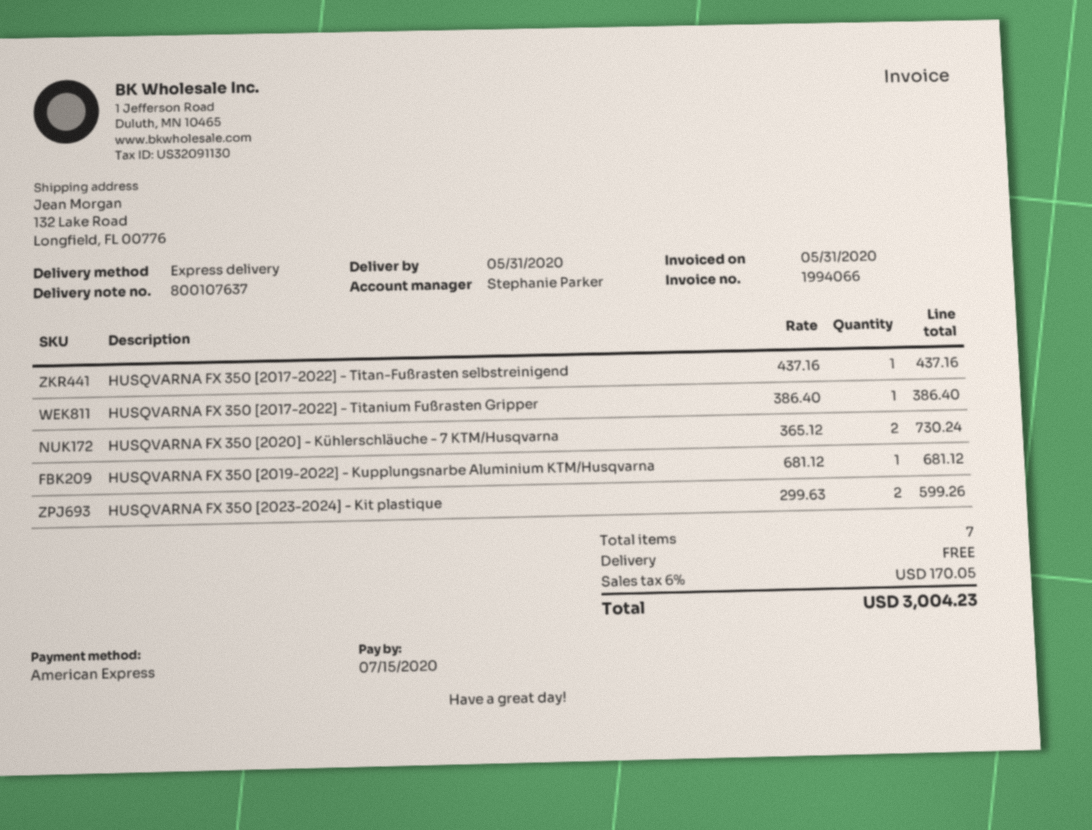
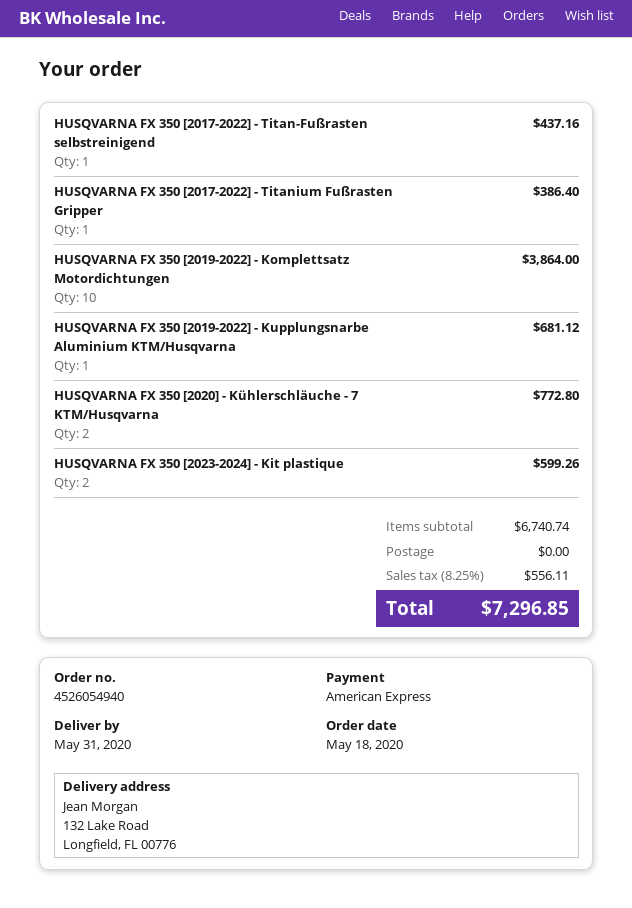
HUSQVARNA FX 350 [2020] - Kühlerschläuche - 7 KTM/Husqvarna: 2 for 730.24 -> 2 for 772.80
HUSQVARNA FX 350 [2019-2022] - Komplettsatz Motordichtungen: none -> 10 for 3864.00
tax: 6% = 170.05 -> 8.25% = 556.11
total: 3004.23 -> 7296.85

